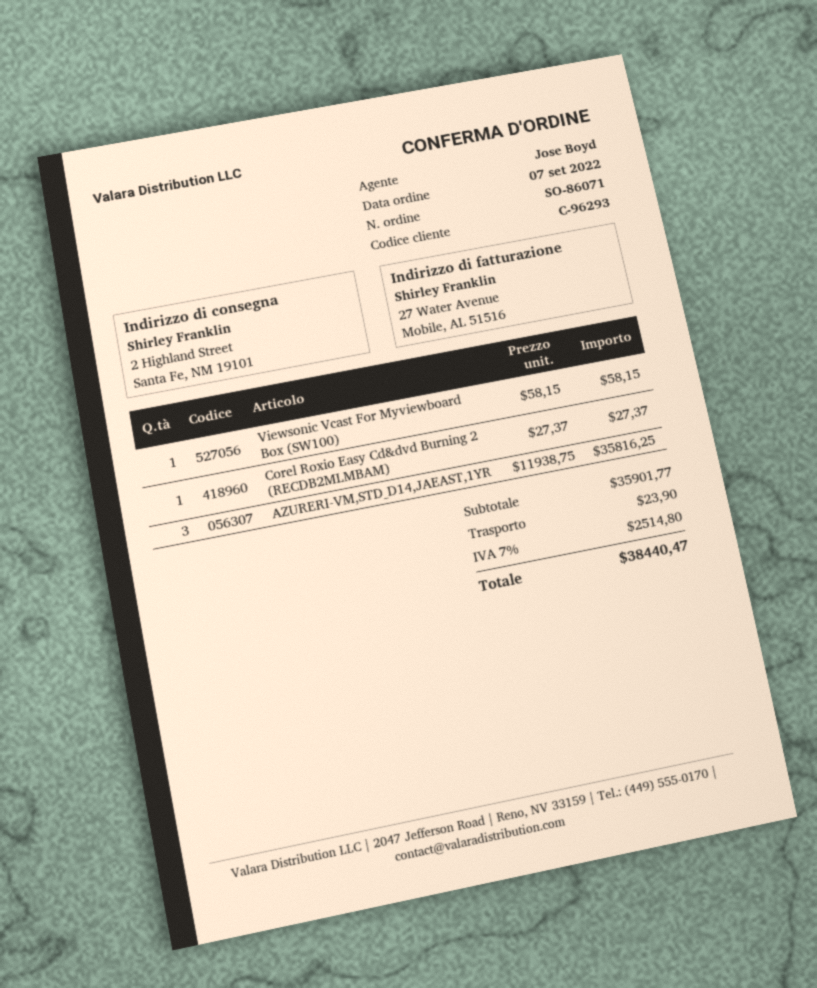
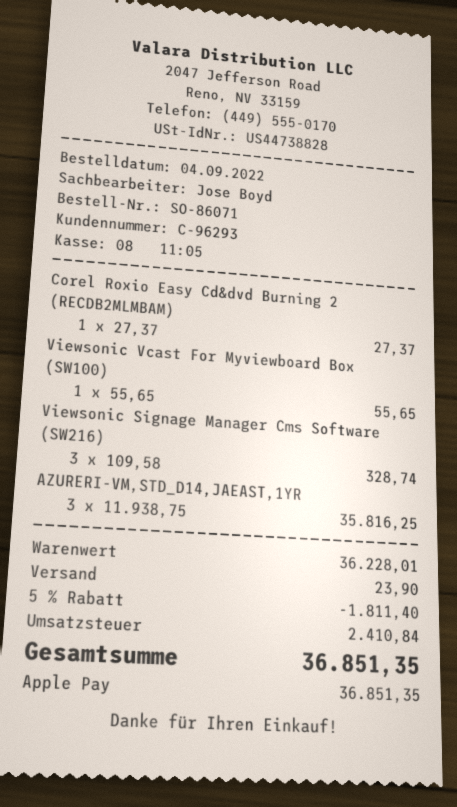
order date: 2022-09-07 -> 2022-09-04
Viewsonic Vcast For Myviewboard Box (SW100): 1 x 58.15 = 58.15 -> 1 x 55.65 = 55.65
Viewsonic Signage Manager Cms Software (SW216): none -> 3 x 109.58 = 328.74
subtotal: 35901.77 -> 36228.01
discount: none -> 5% = 1811.40
tax: 2514.80 -> 2410.84
total: 38440.47 -> 36851.35

